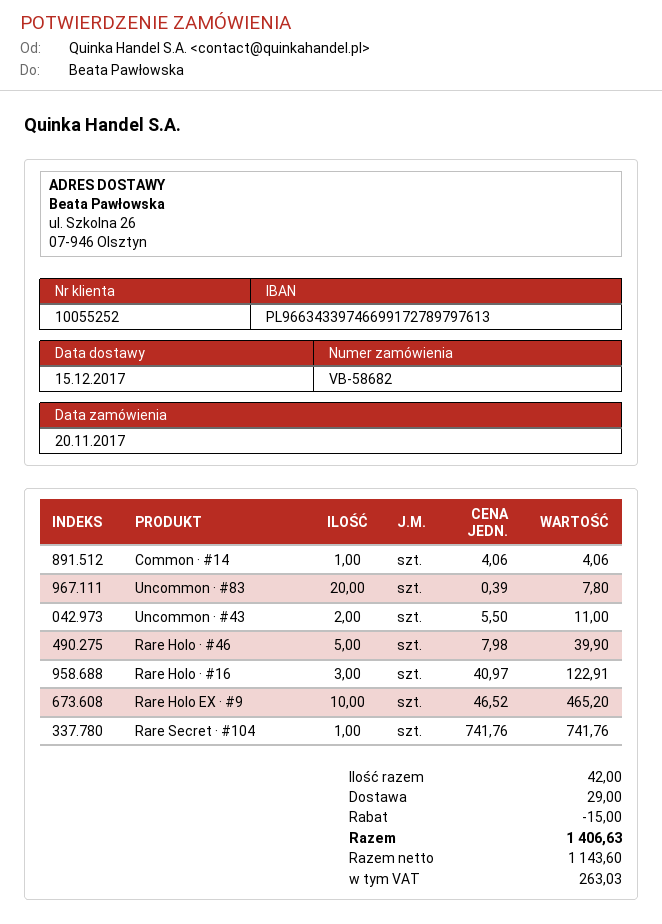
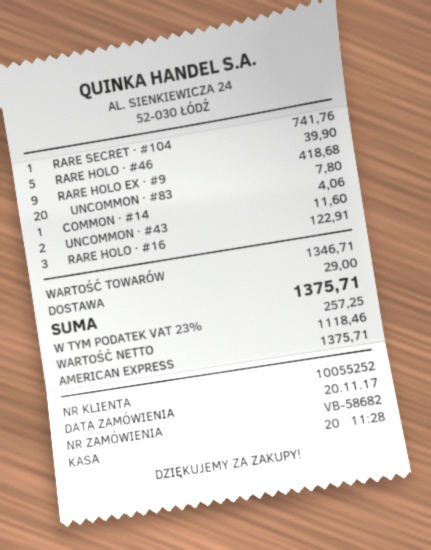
Uncommon · #43: 2 for 11.00 -> 2 for 11.60
Rare Holo EX · #9: 10 for 465.20 -> 9 for 418.68
discount: 15.00 -> none
net: 1143.60 -> 1118.46
tax: 263.03 -> 257.25
total: 1406.63 -> 1375.71

